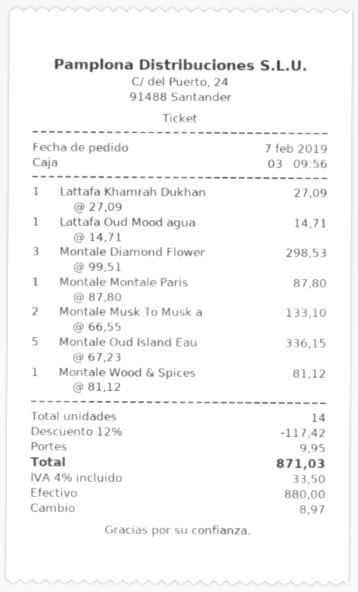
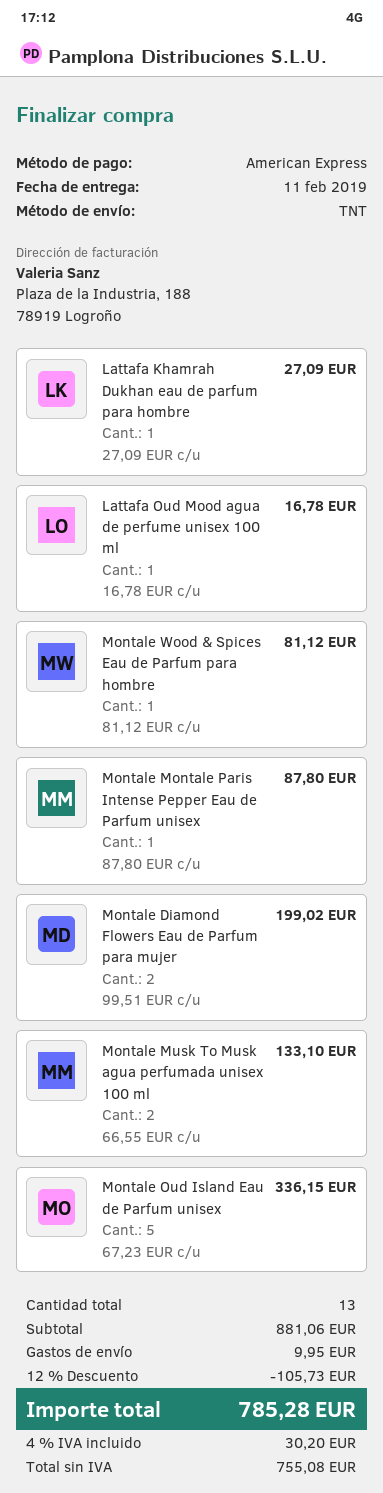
payment method: cash -> American Express
Lattafa Oud Mood agua: 1 x 14.71 = 14.71 -> 1 x 16.78 = 16.78
Montale Diamond Flower: 3 x 99.51 = 298.53 -> 2 x 99.51 = 199.02
total quantity: 14 -> 13
discount: 12% = 117.42 -> 12% = 105.73
tax: 4% = 33.50 -> 4% = 30.20
total: 871.03 -> 785.28

